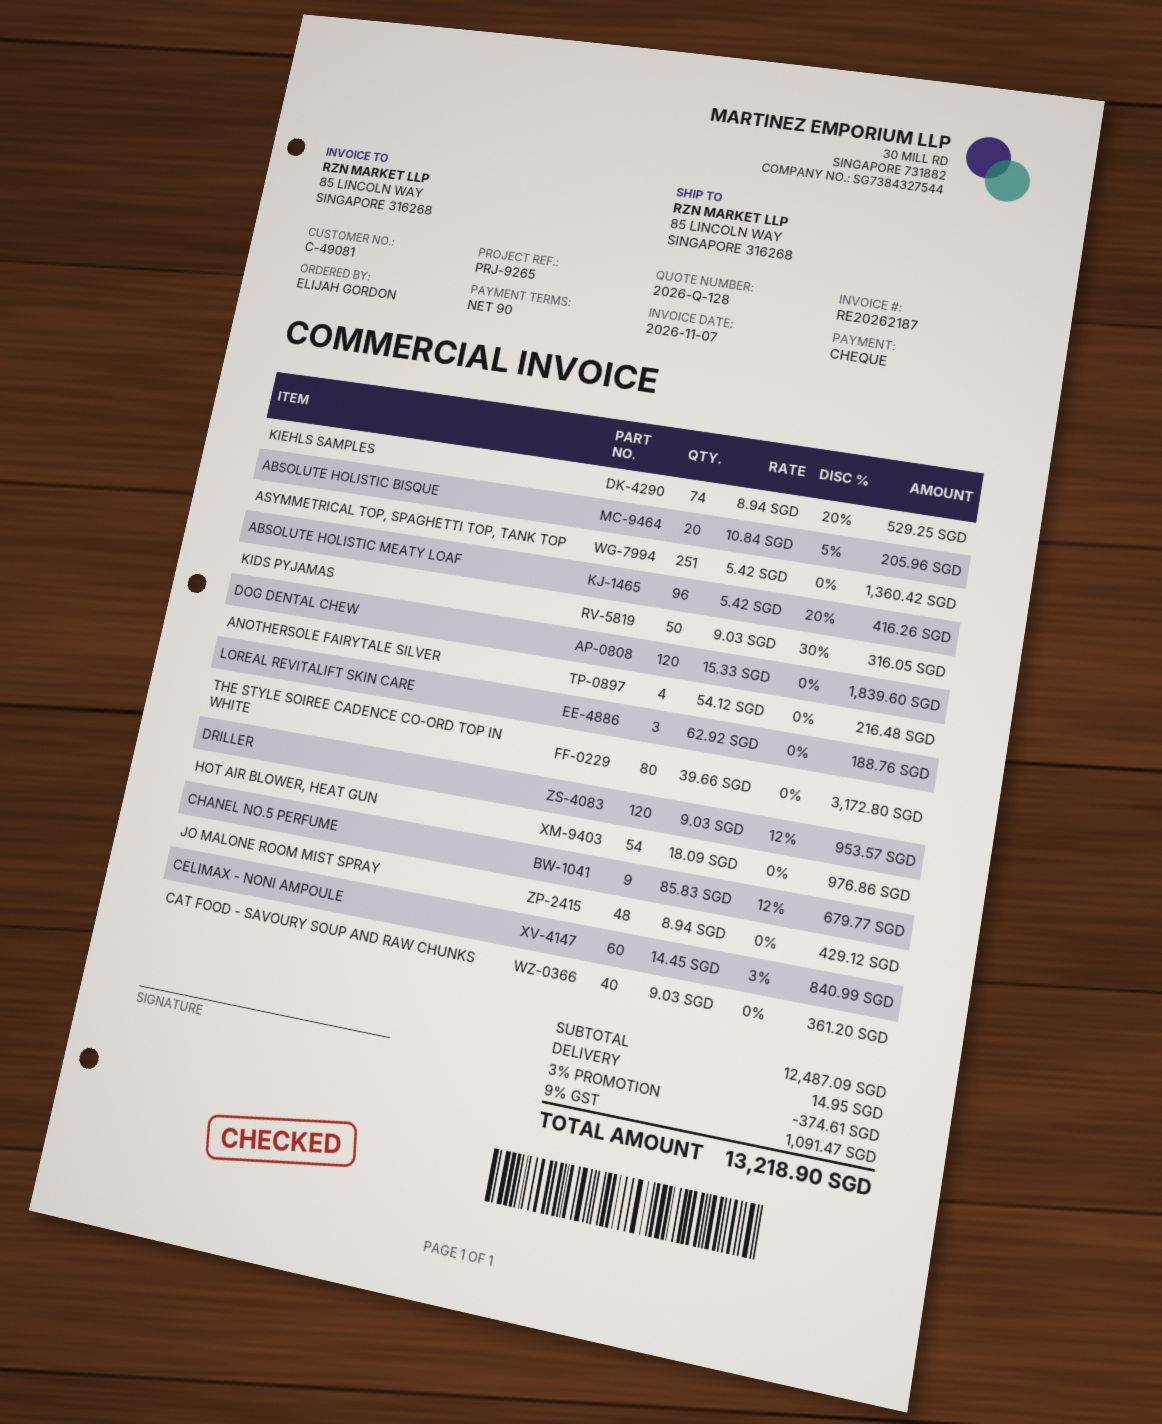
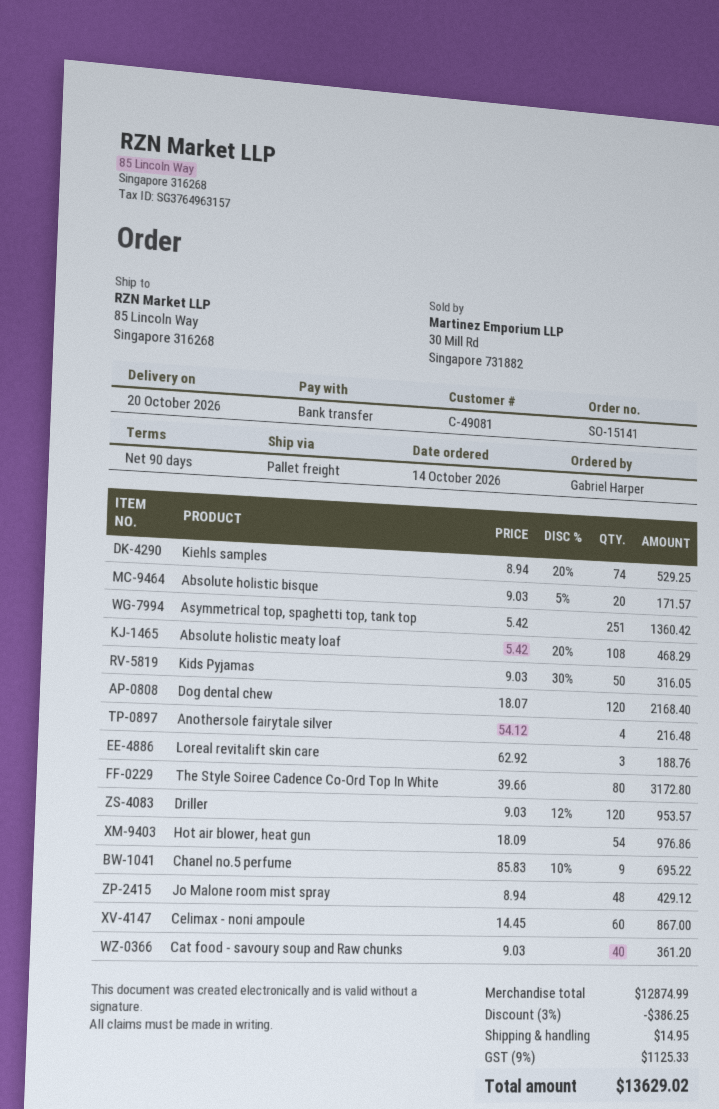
ordered by: ELIJAH GORDON -> Gabriel Harper
payment method: cheque -> bank transfer
ABSOLUTE HOLISTIC BISQUE: 20 x 10.84 - 5% = 205.96 -> 20 x 9.03 - 5% = 171.57
ABSOLUTE HOLISTIC MEATY LOAF: 96 x 5.42 - 20% = 416.26 -> 108 x 5.42 - 20% = 468.29
DOG DENTAL CHEW: 120 x 15.33 = 1839.60 -> 120 x 18.07 = 2168.40
CHANEL NO.5 PERFUME: 9 x 85.83 - 12% = 679.77 -> 9 x 85.83 - 10% = 695.22
CELIMAX - NONI AMPOULE: 60 x 14.45 - 3% = 840.99 -> 60 x 14.45 = 867.00
subtotal: 12487.09 -> 12874.99
discount: 3% = 374.61 -> 3% = 386.25
tax: 9% = 1091.47 -> 9% = 1125.33
total: 13218.90 -> 13629.02

